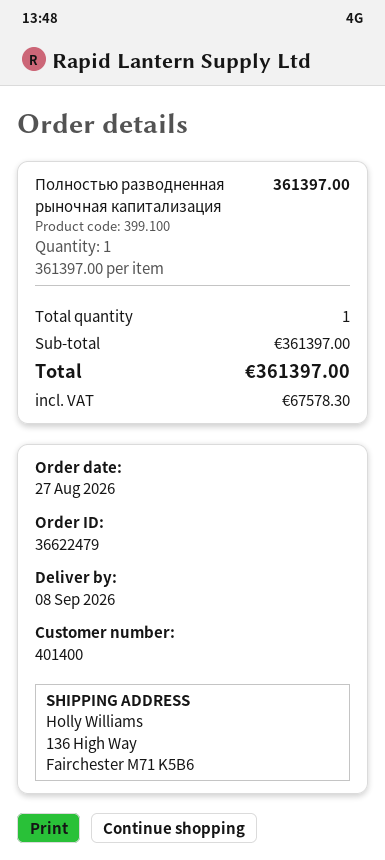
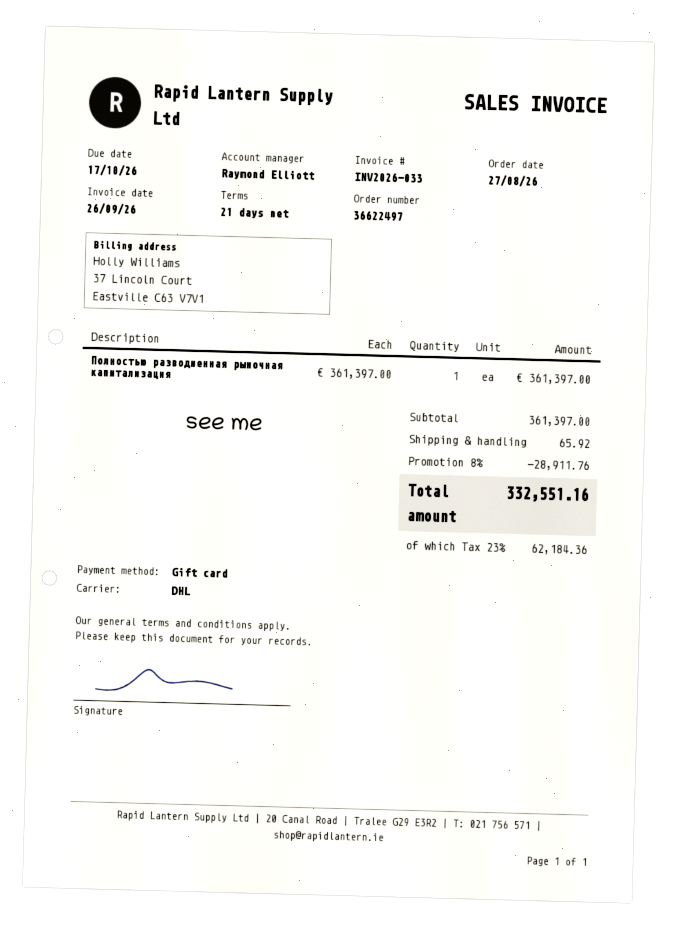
order number: 36622479 -> 36622497
discount: none -> 8% = 28911.76
shipping: none -> 65.92
tax: 67578.30 -> 62184.36
total: 361397.00 -> 332551.16

